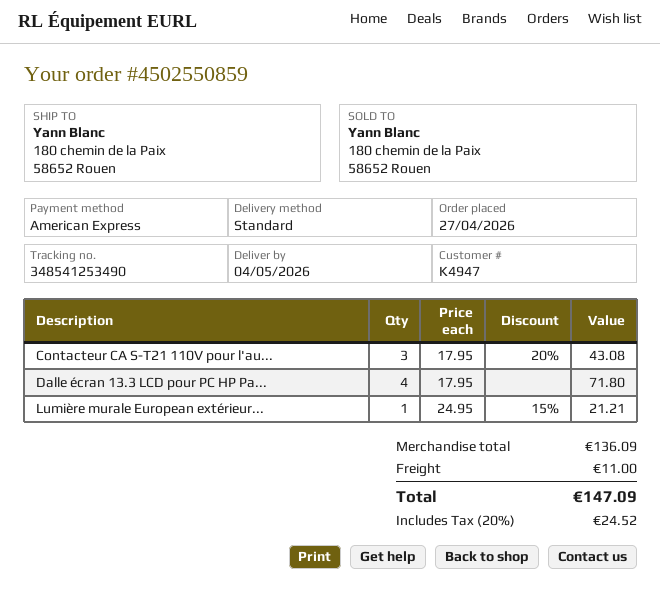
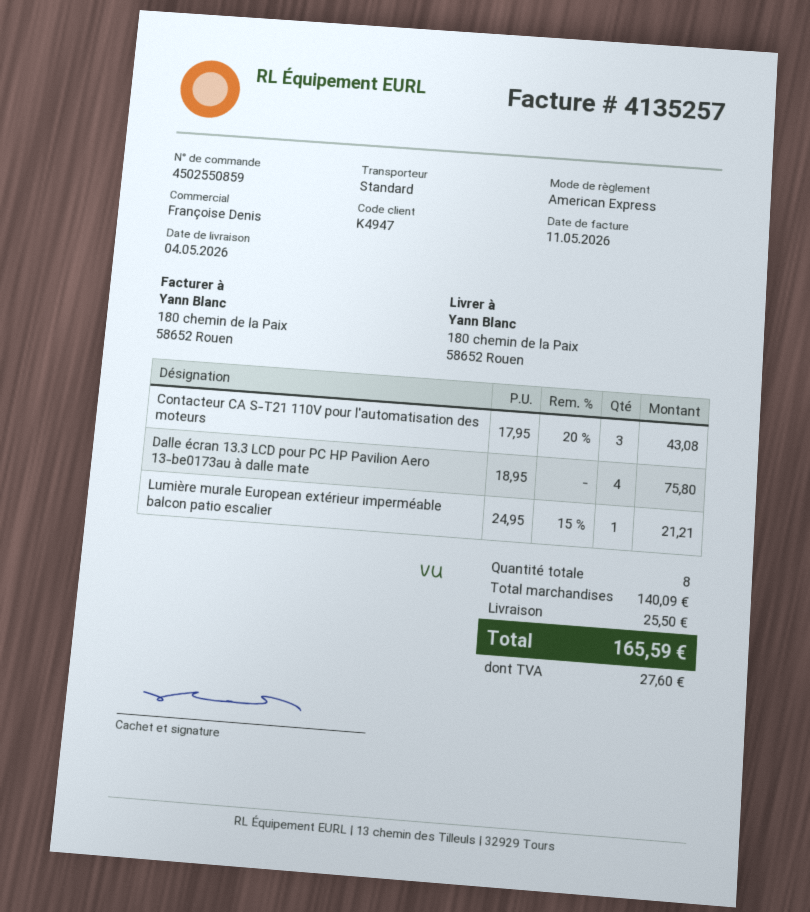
Dalle écran 13.3 LCD pour PC HP Pa...: 4 x 17.95 = 71.80 -> 4 x 18.95 = 75.80
subtotal: 136.09 -> 140.09
shipping: 11.00 -> 25.50
tax: 24.52 -> 27.60
total: 147.09 -> 165.59

